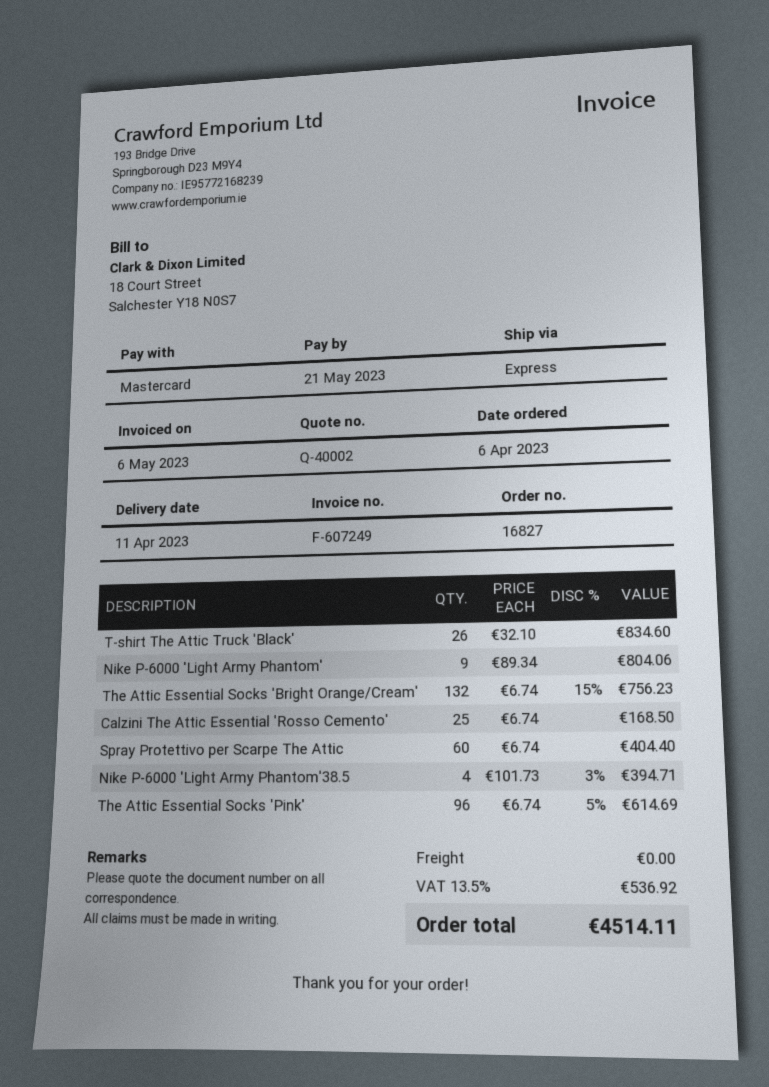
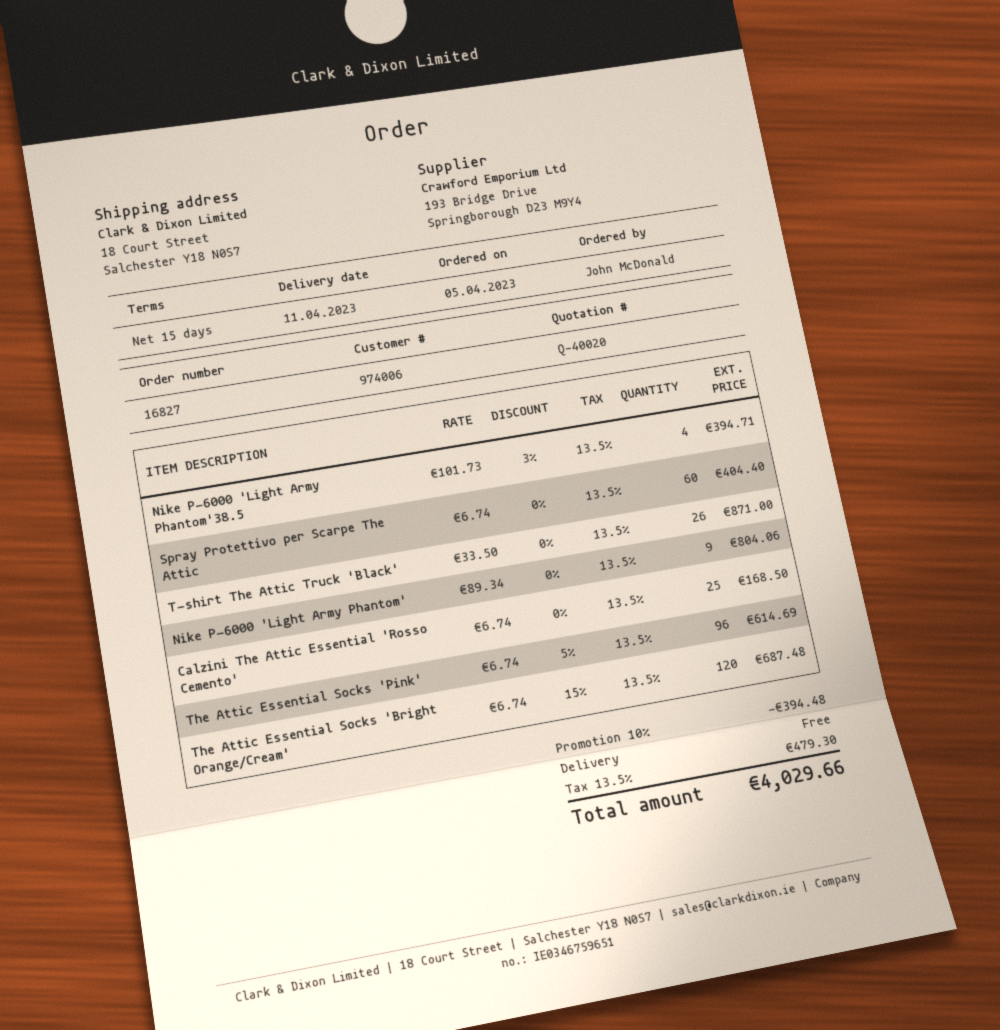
quote number: Q-40002 -> Q-40020
order date: 2023-04-06 -> 2023-04-05
T-shirt The Attic Truck 'Black': 26 x 32.10 = 834.60 -> 26 x 33.50 = 871.00
The Attic Essential Socks 'Bright Orange/Cream': 132 x 6.74 - 15% = 756.23 -> 120 x 6.74 - 15% = 687.48
discount: none -> 10% = 394.48
tax: 13.5% = 536.92 -> 13.5% = 479.30
total: 4514.11 -> 4029.66

